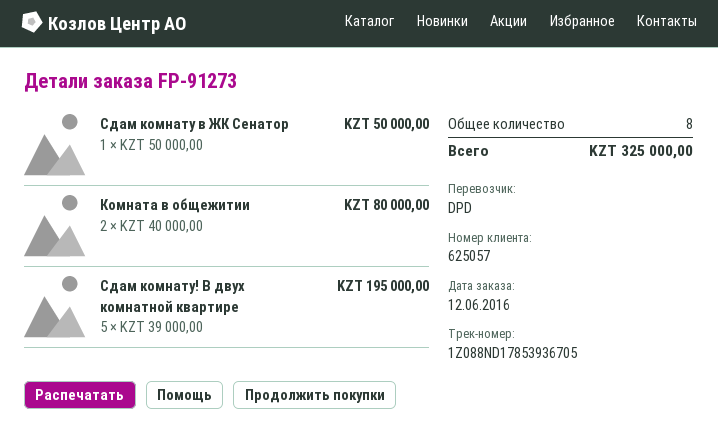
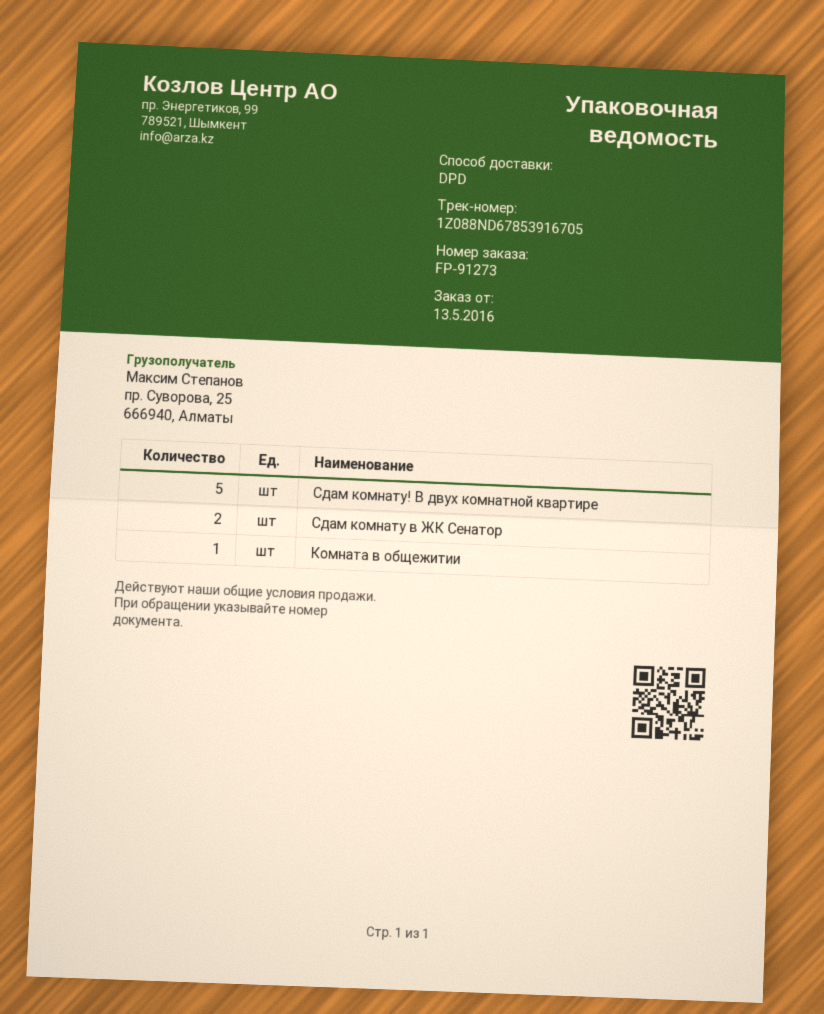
order date: 2016-06-12 -> 2016-05-13
tracking number: 1Z088ND17853936705 -> 1Z088ND67853916705
Сдам комнату в ЖК Сенатор: 1 -> 2
Комната в общежитии: 2 -> 1

